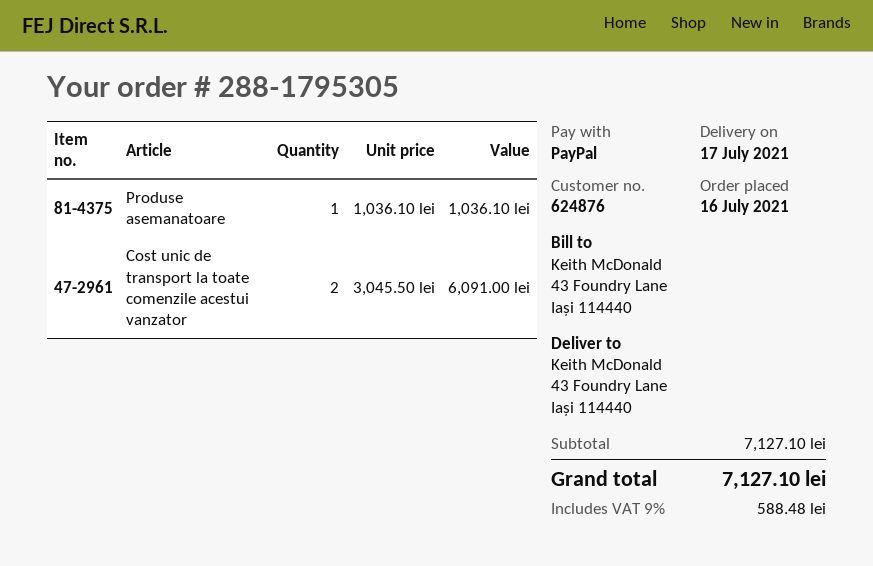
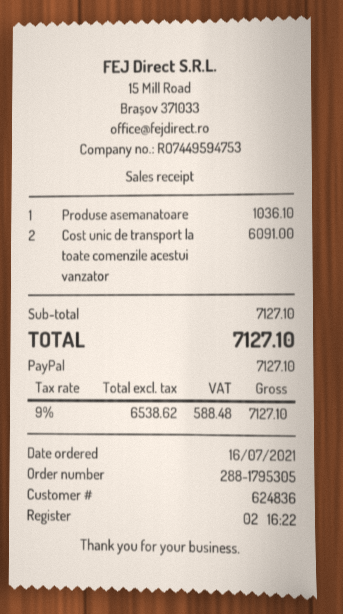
customer number: 624876 -> 624836

